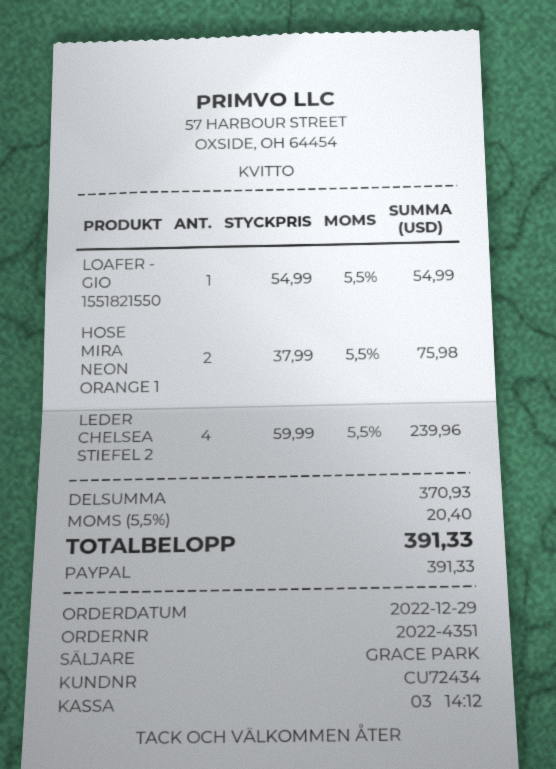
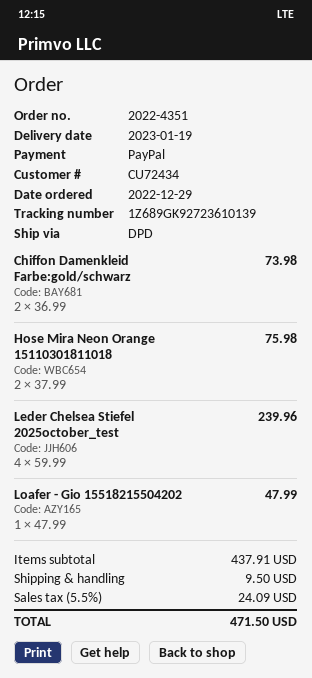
LOAFER - GIO 1551821550: 1 x 54.99 = 54.99 -> 1 x 47.99 = 47.99
Chiffon Damenkleid Farbe:gold/schwarz: none -> 2 x 36.99 = 73.98
subtotal: 370.93 -> 437.91
shipping: none -> 9.50
tax: 5.5% = 20.40 -> 5.5% = 24.09
total: 391.33 -> 471.50

